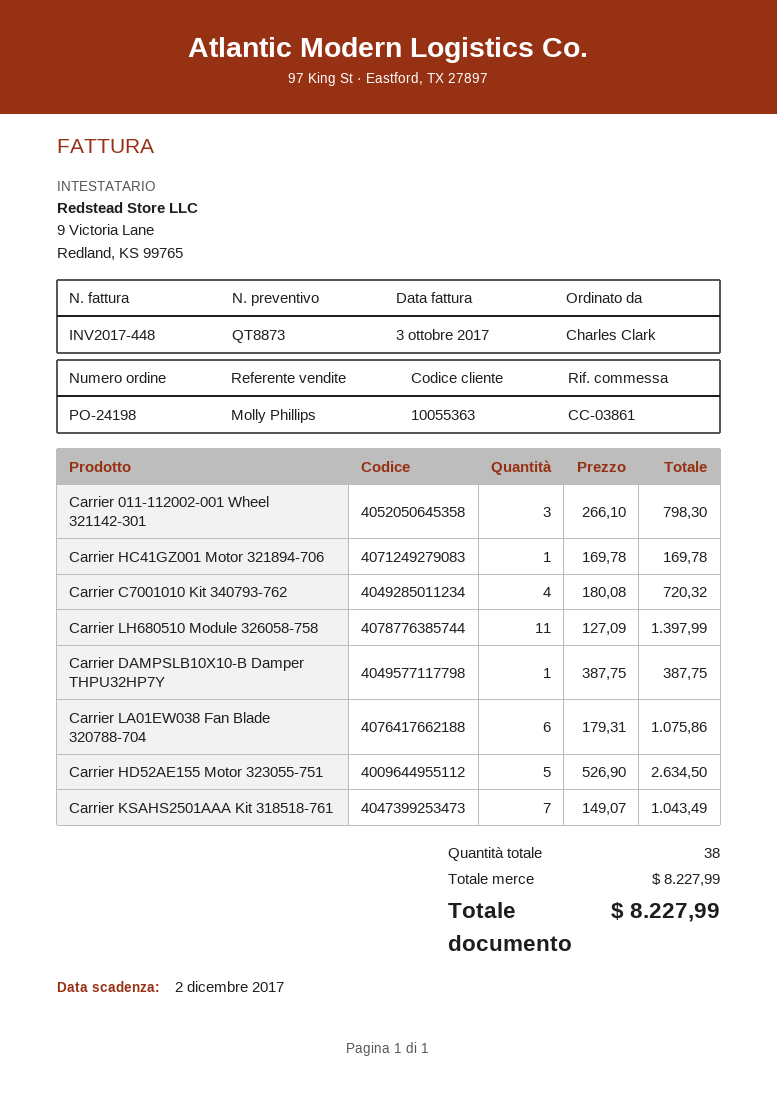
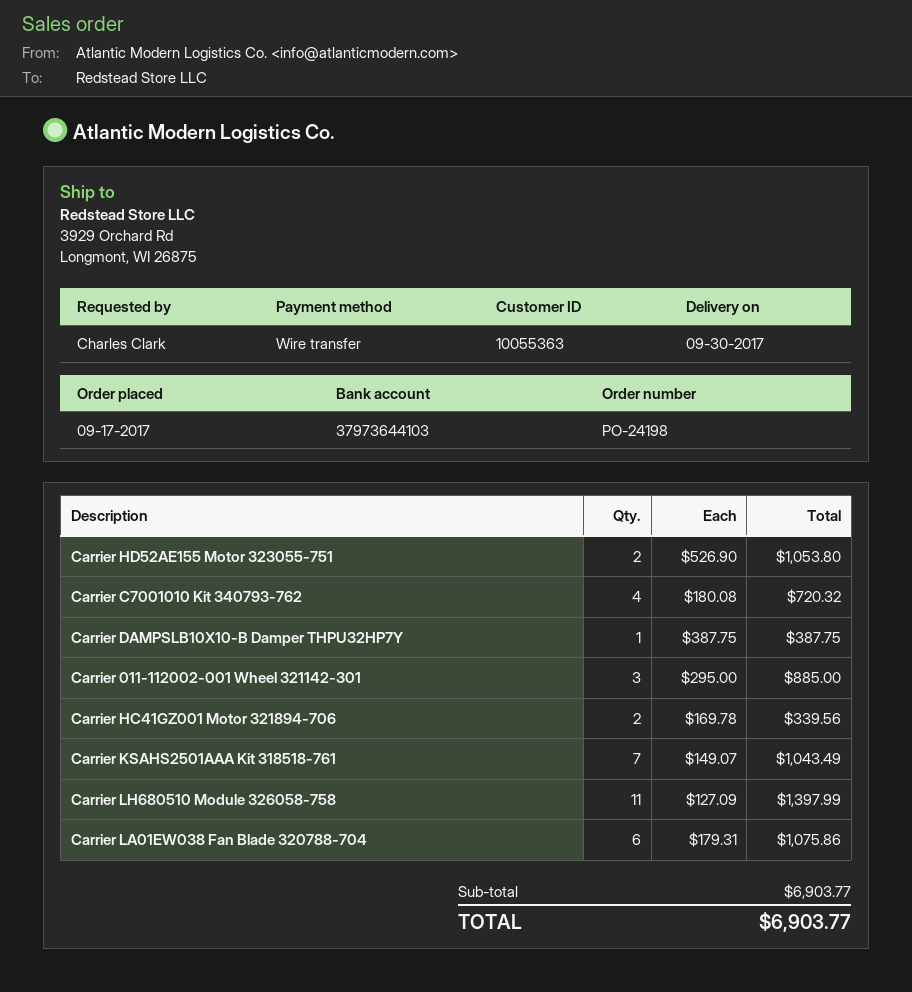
Carrier 011-112002-001 Wheel 321142-301: 3 x 266.10 = 798.30 -> 3 x 295.00 = 885.00
Carrier HC41GZ001 Motor 321894-706: 1 x 169.78 = 169.78 -> 2 x 169.78 = 339.56
Carrier HD52AE155 Motor 323055-751: 5 x 526.90 = 2634.50 -> 2 x 526.90 = 1053.80
subtotal: 8227.99 -> 6903.77
total: 8227.99 -> 6903.77

